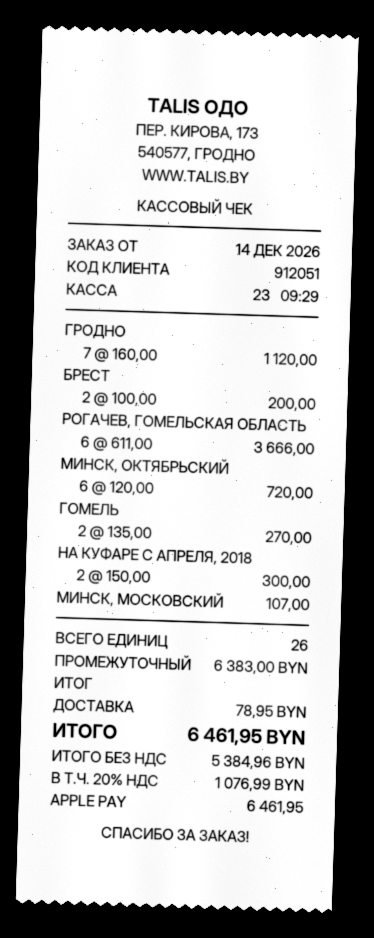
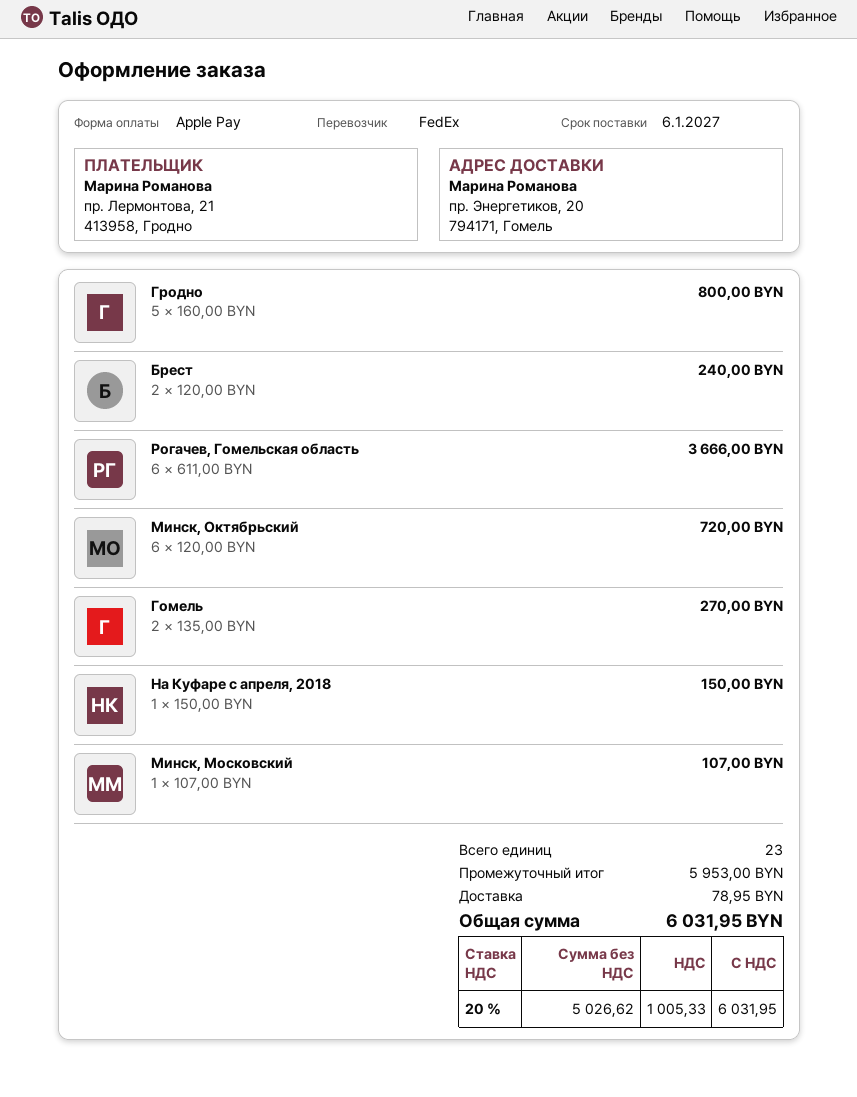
ГРОДНО: 7 x 160.00 = 1120.00 -> 5 x 160.00 = 800.00
БРЕСТ: 2 x 100.00 = 200.00 -> 2 x 120.00 = 240.00
НА КУФАРЕ С АПРЕЛЯ, 2018: 2 x 150.00 = 300.00 -> 1 x 150.00 = 150.00
total quantity: 26 -> 23
subtotal: 6383.00 -> 5953.00
net: 5384.96 -> 5026.62
tax: 20% = 1076.99 -> 20% = 1005.33
total: 6461.95 -> 6031.95

